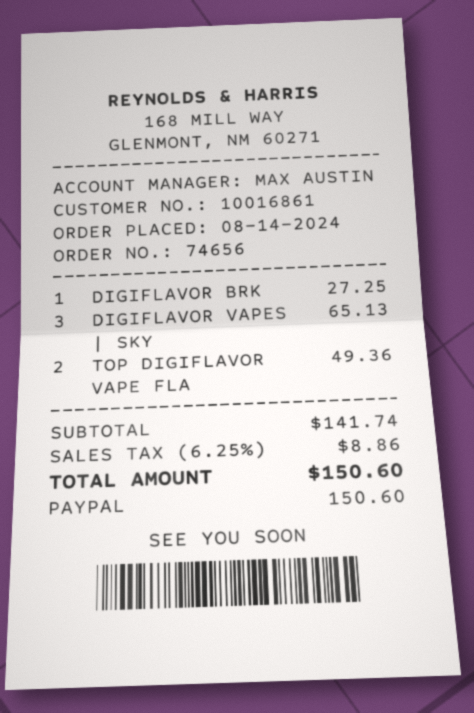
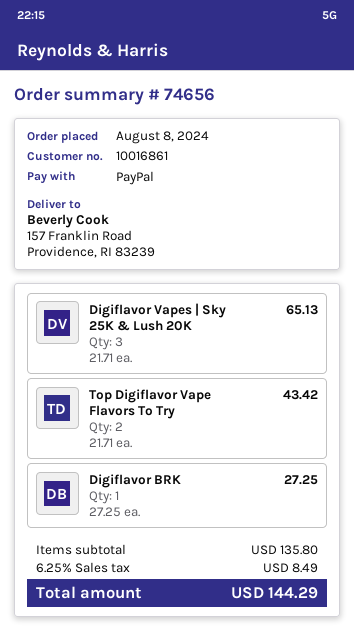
order date: 2024-08-14 -> 2024-08-08
TOP DIGIFLAVOR VAPE FLA: 2 for 49.36 -> 2 for 43.42
subtotal: 141.74 -> 135.80
tax: 6.25% = 8.86 -> 6.25% = 8.49
total: 150.60 -> 144.29

